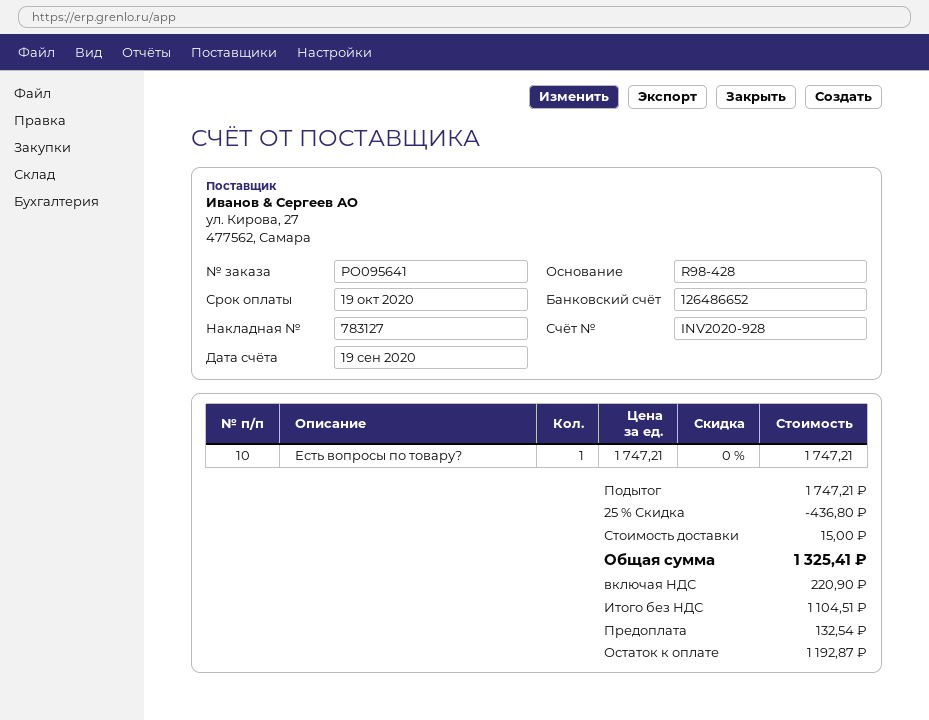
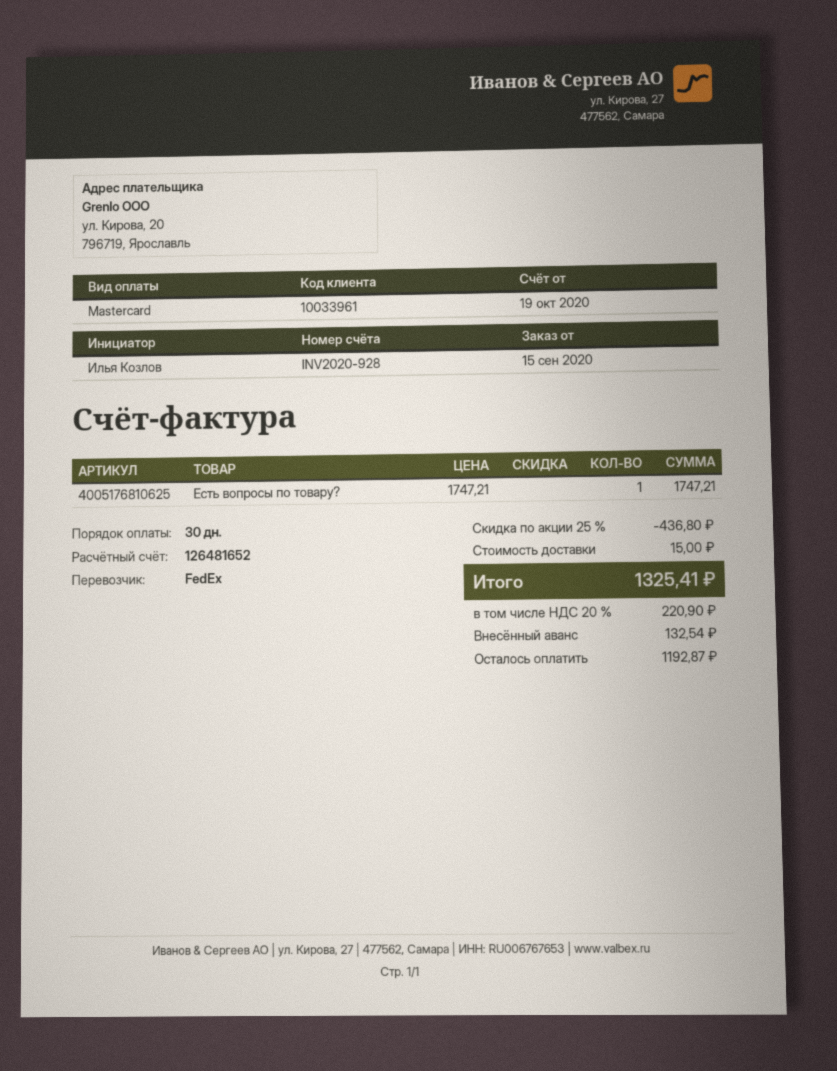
invoice date: 2020-09-19 -> 2020-10-19
bank account: 126486652 -> 126481652

